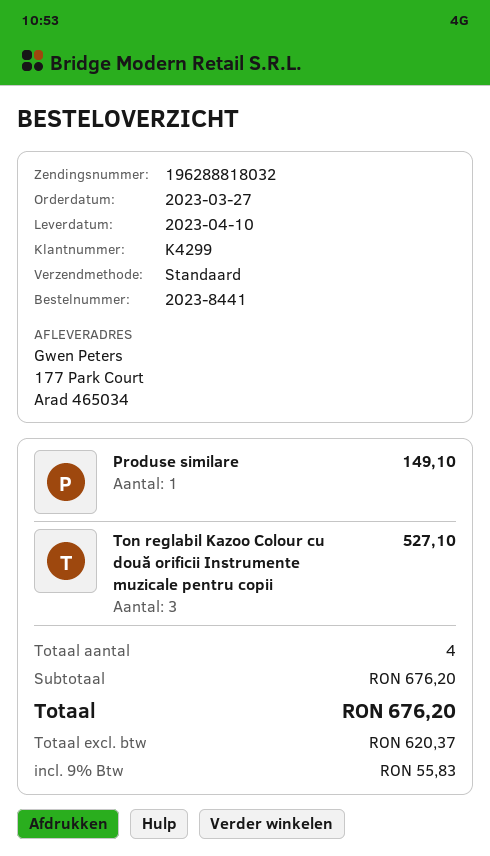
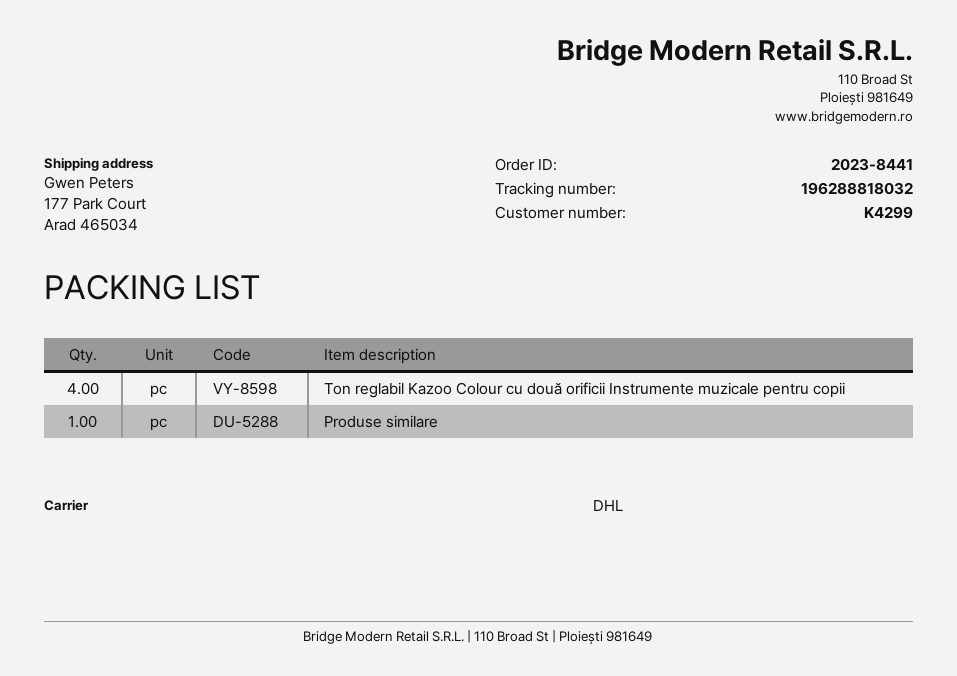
shipping method: standard -> DHL
Ton reglabil Kazoo Colour cu două orificii Instrumente muzicale pentru copii: 3 -> 4

